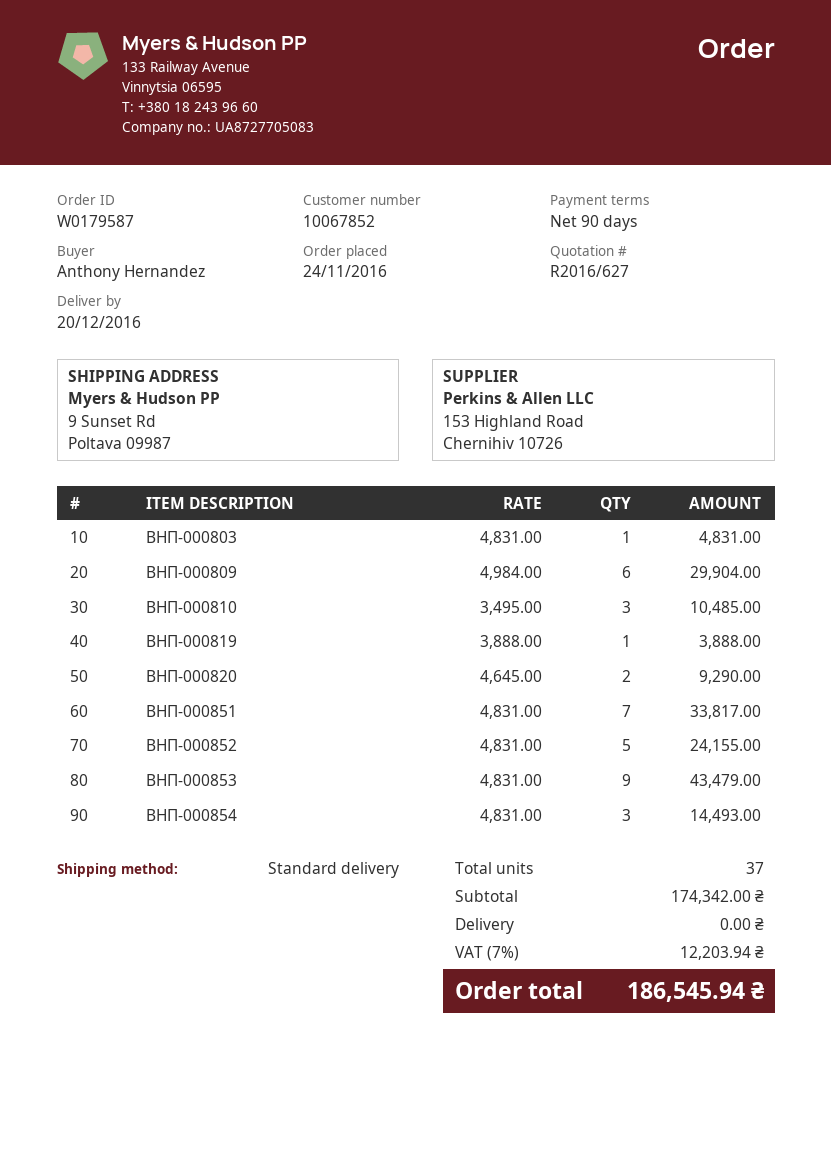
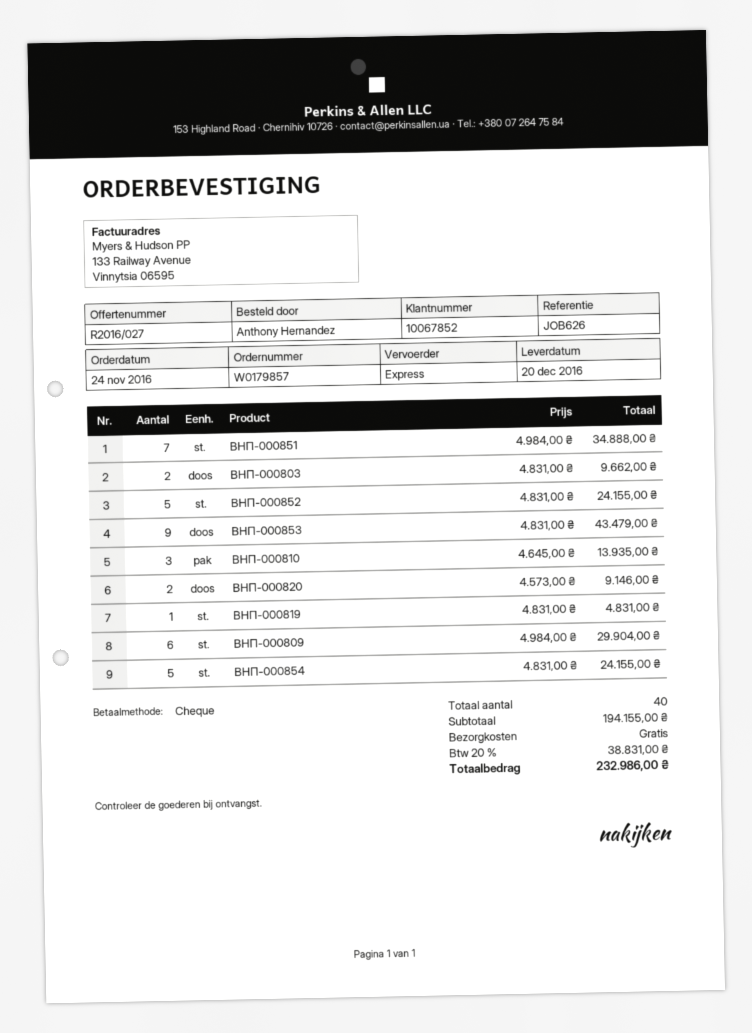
quote number: R2016/627 -> R2016/027
order number: W0179587 -> W0179857
shipping method: standard -> express
ВНП-000803: 1 x 4831.00 = 4831.00 -> 2 x 4831.00 = 9662.00
ВНП-000810: 3 x 3495.00 = 10485.00 -> 3 x 4645.00 = 13935.00
ВНП-000819: 1 x 3888.00 = 3888.00 -> 1 x 4831.00 = 4831.00
ВНП-000820: 2 x 4645.00 = 9290.00 -> 2 x 4573.00 = 9146.00
ВНП-000851: 7 x 4831.00 = 33817.00 -> 7 x 4984.00 = 34888.00
ВНП-000854: 3 x 4831.00 = 14493.00 -> 5 x 4831.00 = 24155.00
total quantity: 37 -> 40
subtotal: 174342.00 -> 194155.00
tax: 7% = 12203.94 -> 20% = 38831.00
total: 186545.94 -> 232986.00

